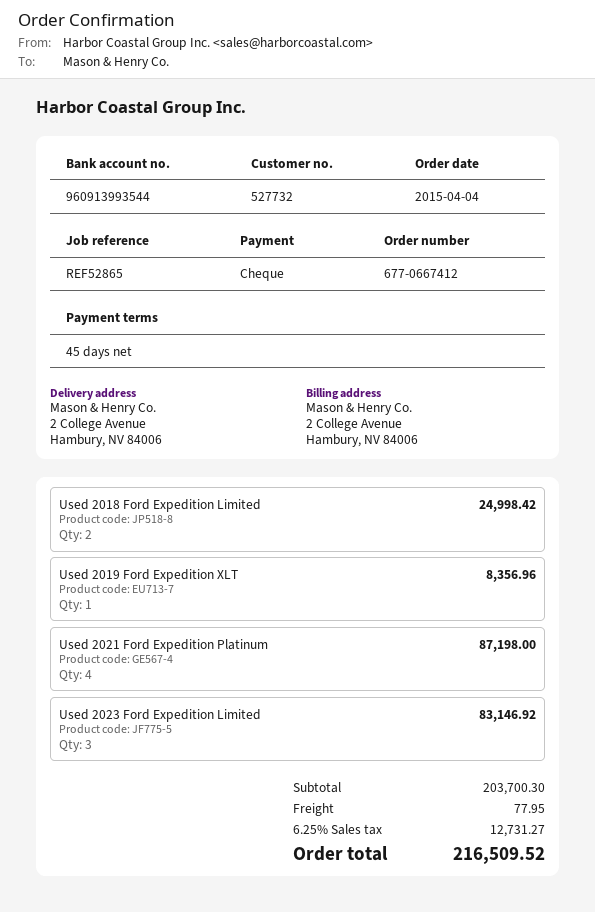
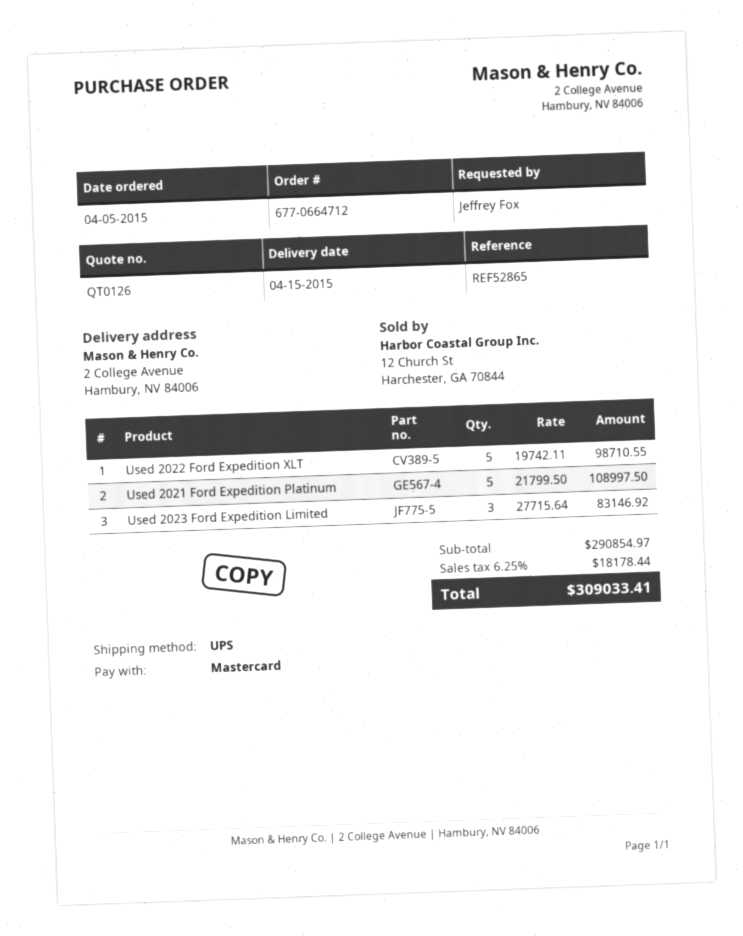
order number: 677-0667412 -> 677-0664712
order date: 2015-04-04 -> 2015-04-05
payment method: cheque -> Mastercard
Used 2018 Ford Expedition Limited: 2 for 24998.42 -> none
Used 2019 Ford Expedition XLT: 1 for 8356.96 -> none
Used 2021 Ford Expedition Platinum: 4 for 87198.00 -> 5 for 108997.50
Used 2022 Ford Expedition XLT: none -> 5 for 98710.55
subtotal: 203700.30 -> 290854.97
shipping: 77.95 -> none
tax: 6.25% = 12731.27 -> 6.25% = 18178.44
total: 216509.52 -> 309033.41

